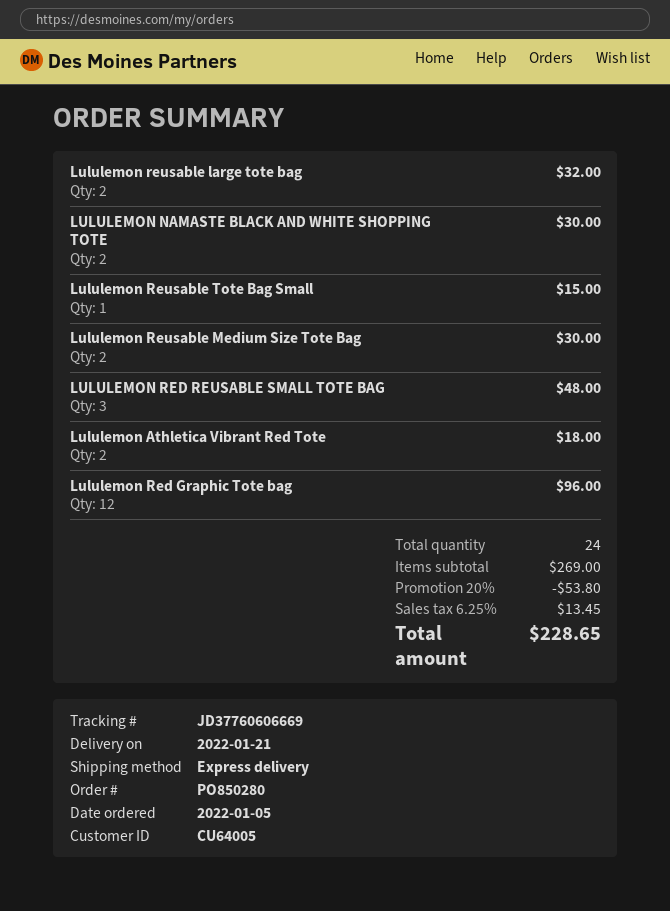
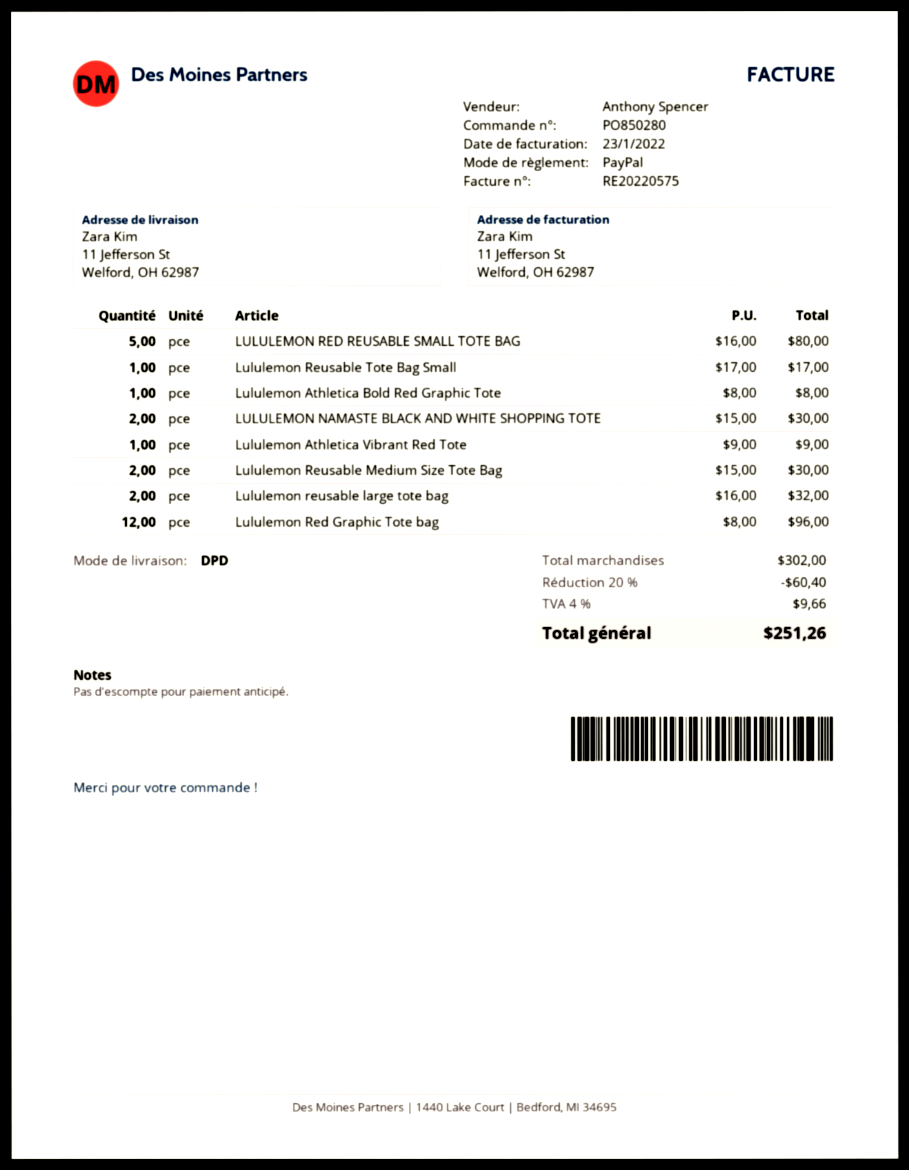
shipping method: express -> DPD
Lululemon Reusable Tote Bag Small: 1 for 15.00 -> 1 for 17.00
LULULEMON RED REUSABLE SMALL TOTE BAG: 3 for 48.00 -> 5 for 80.00
Lululemon Athletica Vibrant Red Tote: 2 for 18.00 -> 1 for 9.00
Lululemon Athletica Bold Red Graphic Tote: none -> 1 for 8.00
subtotal: 269.00 -> 302.00
discount: 20% = 53.80 -> 20% = 60.40
tax: 6.25% = 13.45 -> 4% = 9.66
total: 228.65 -> 251.26

